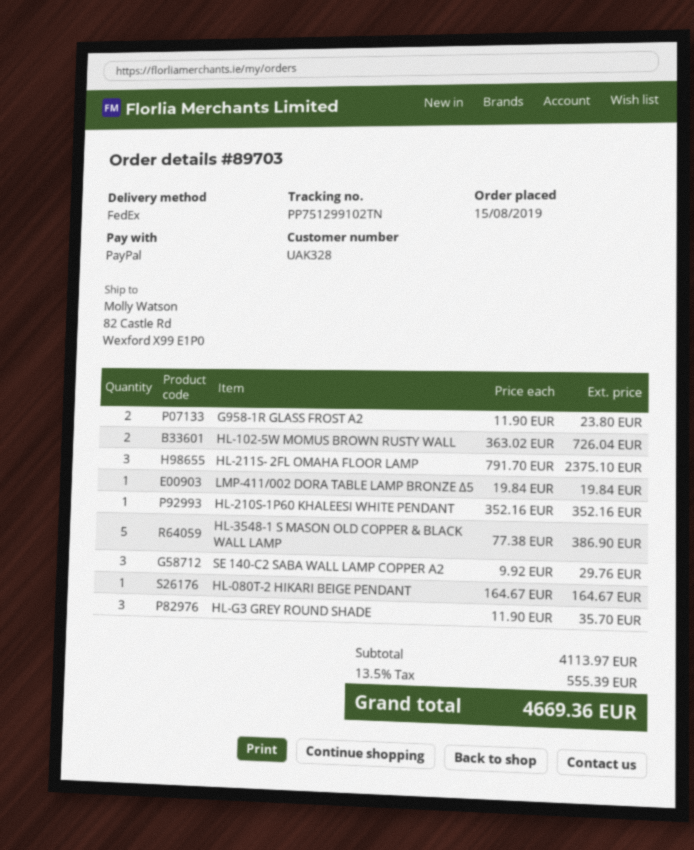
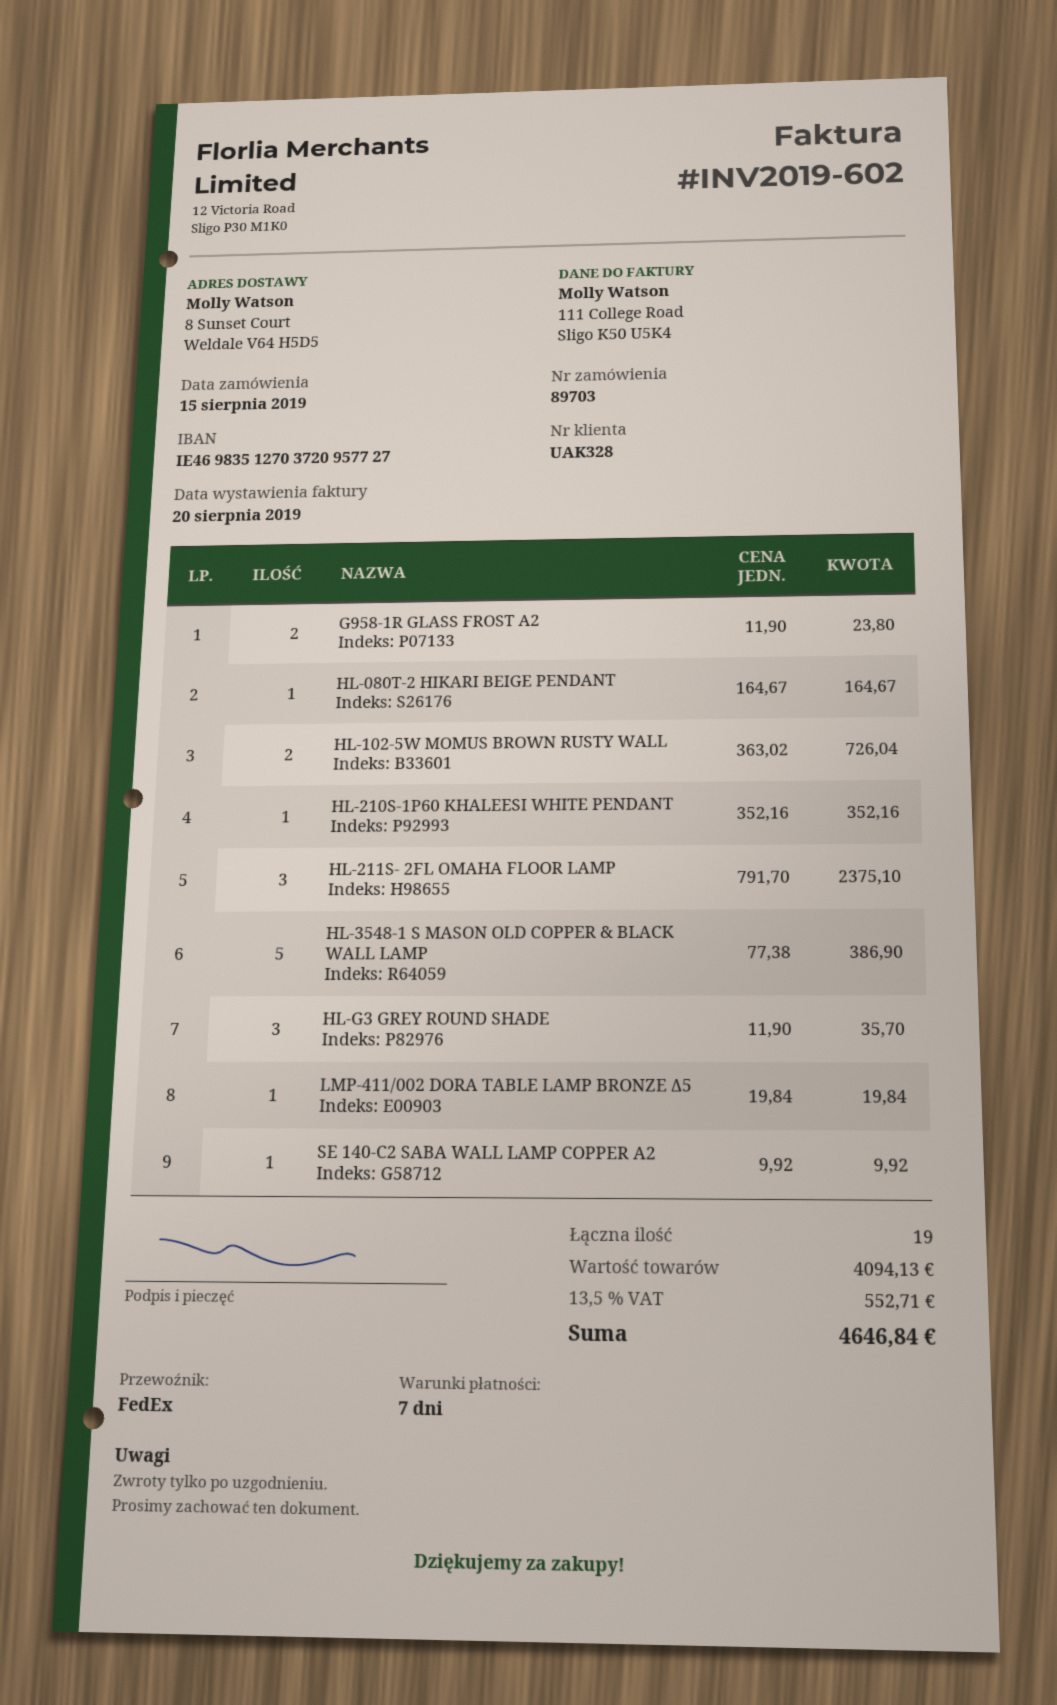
ship to: 82 Castle Rd, Wexford X99 E1P0 -> 8 Sunset Court, Weldale V64 H5D5
SE 140-C2 SABA WALL LAMP COPPER A2: 3 x 9.92 = 29.76 -> 1 x 9.92 = 9.92
subtotal: 4113.97 -> 4094.13
tax: 13.5% = 555.39 -> 13.5% = 552.71
total: 4669.36 -> 4646.84

